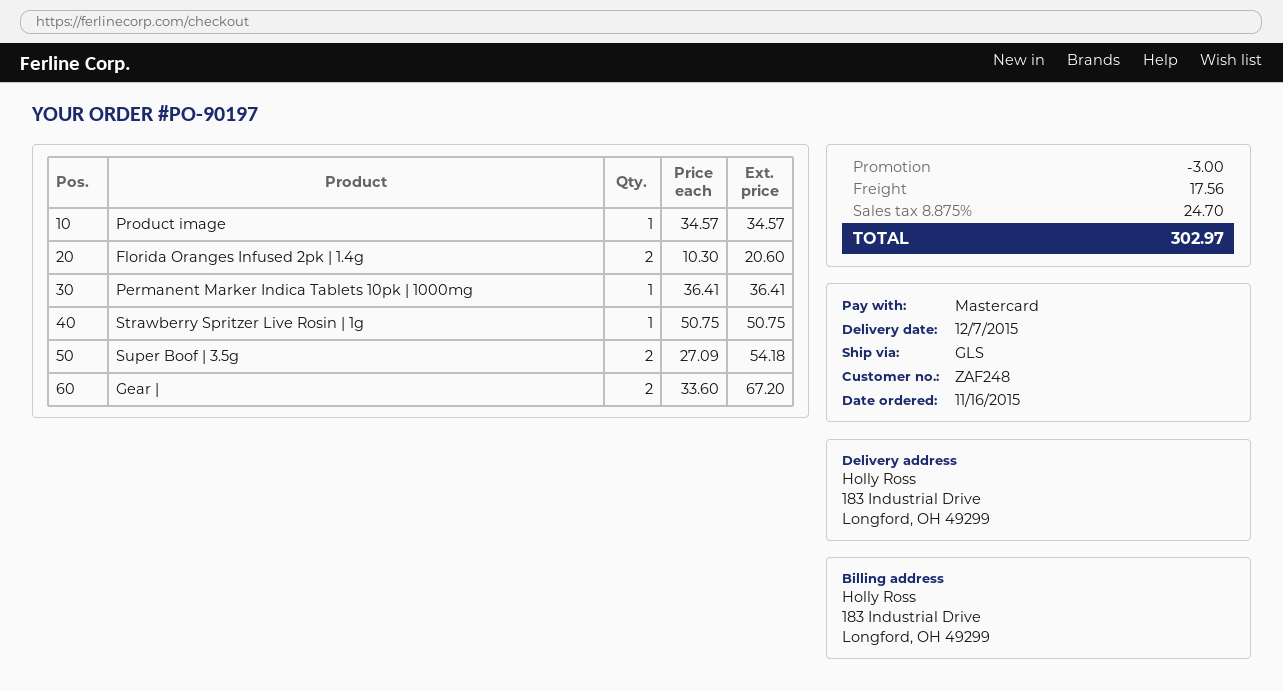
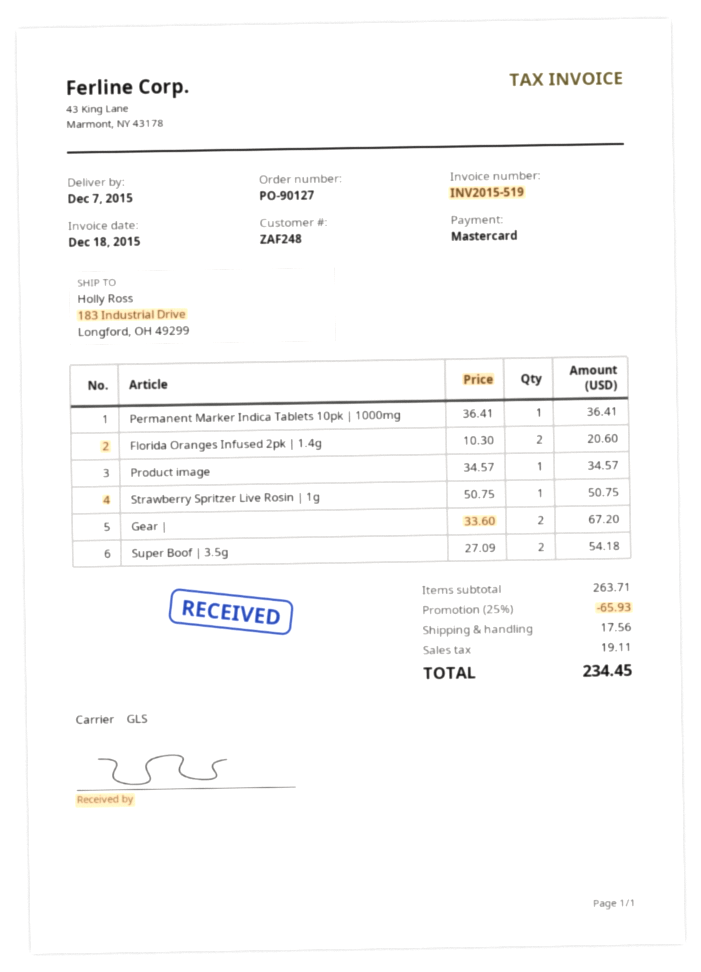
order number: PO-90197 -> PO-90127
discount: 3.00 -> 65.93
tax: 24.70 -> 19.11
total: 302.97 -> 234.45

